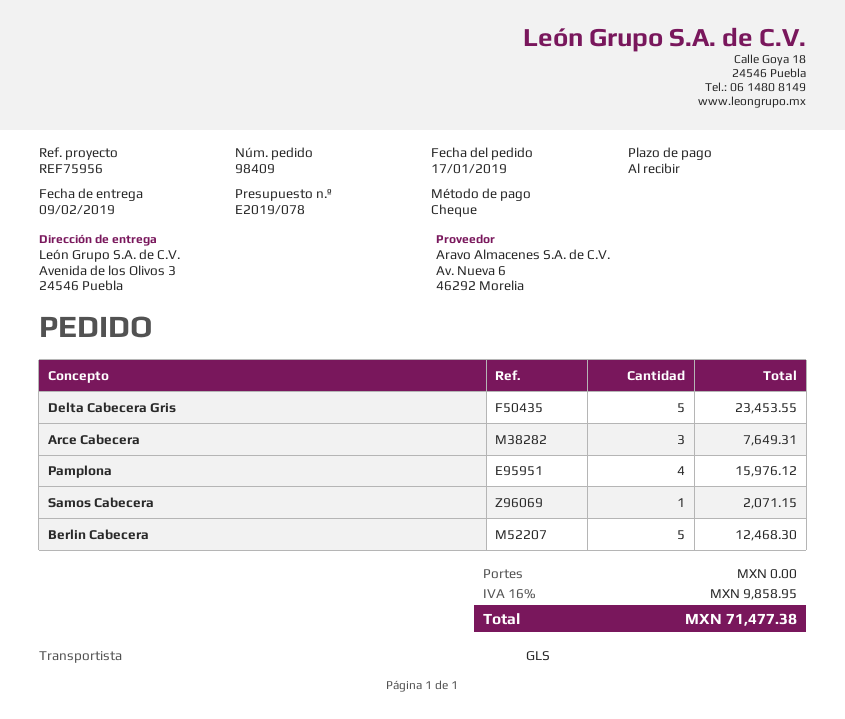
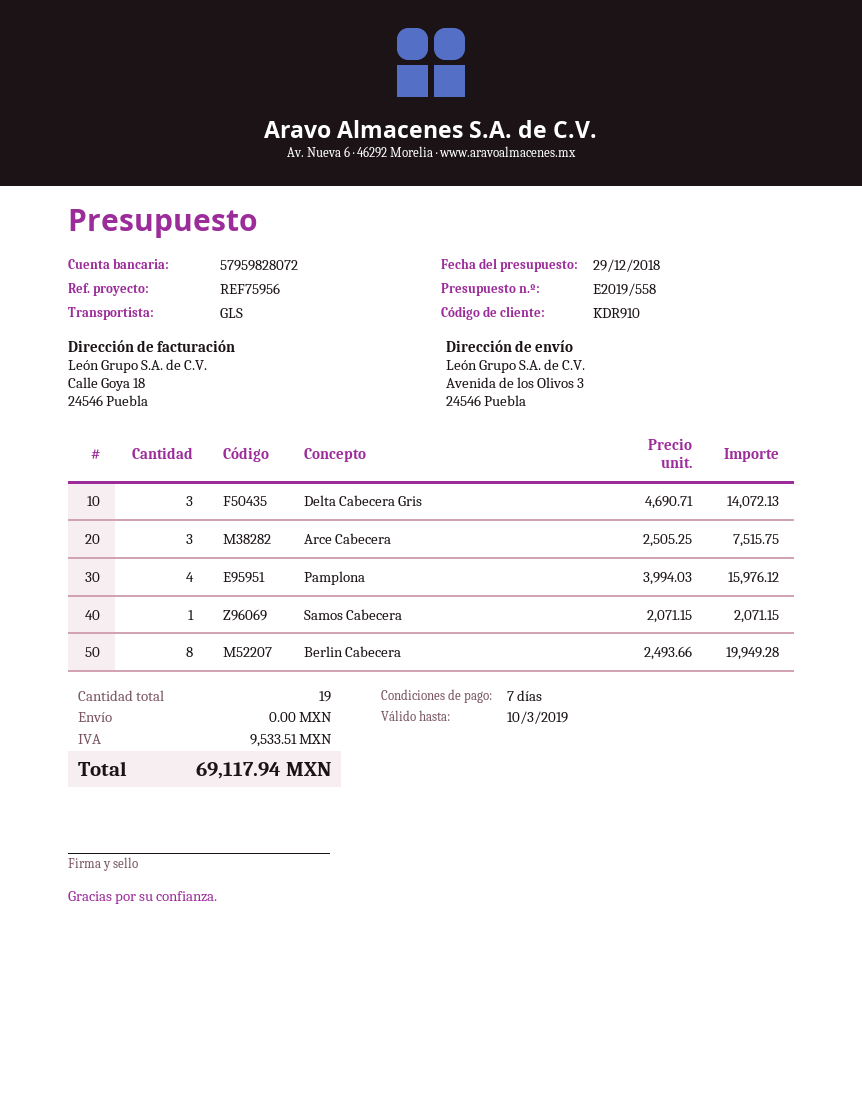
quote number: E2019/078 -> E2019/558
payment terms: on receipt -> 7 days
Delta Cabecera Gris: 5 for 23453.55 -> 3 for 14072.13
Arce Cabecera: 3 for 7649.31 -> 3 for 7515.75
Berlin Cabecera: 5 for 12468.30 -> 8 for 19949.28
tax: 9858.95 -> 9533.51
total: 71477.38 -> 69117.94

